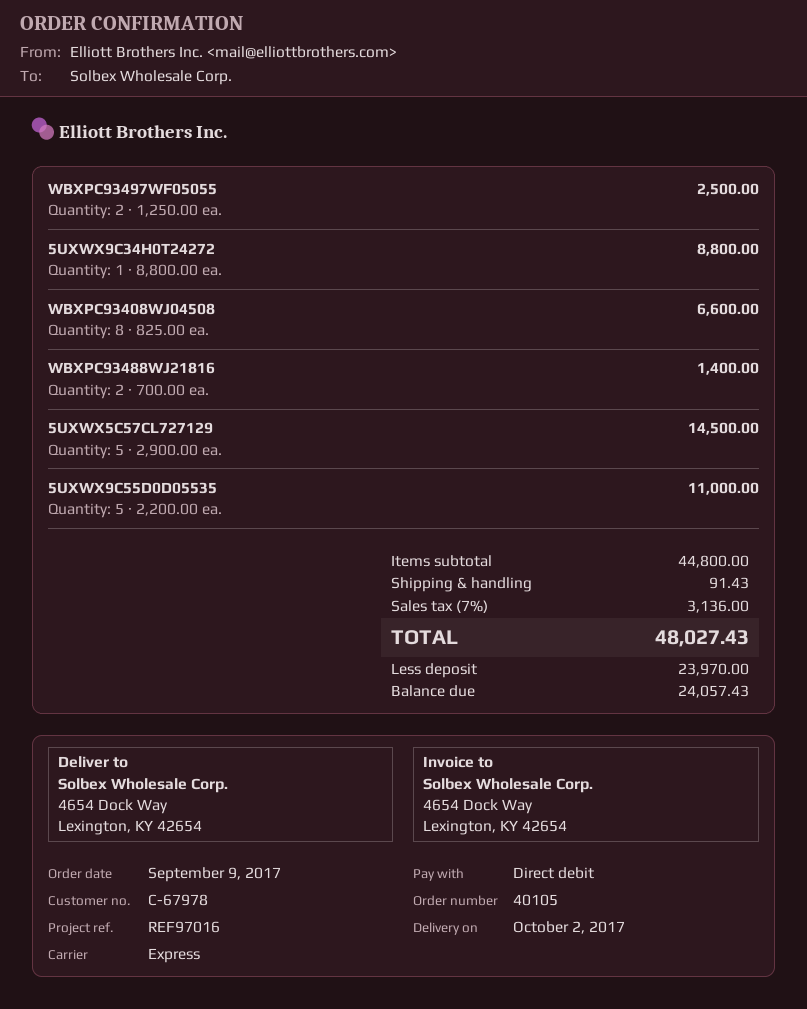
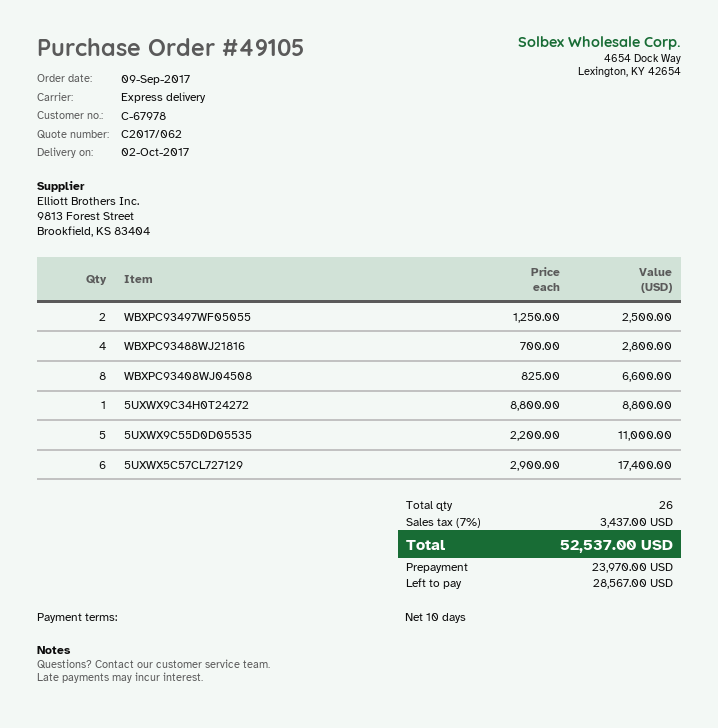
order number: 40105 -> 49105
WBXPC93488WJ21816: 2 x 700.00 = 1400.00 -> 4 x 700.00 = 2800.00
5UXWX5C57CL727129: 5 x 2900.00 = 14500.00 -> 6 x 2900.00 = 17400.00
shipping: 91.43 -> none
tax: 7% = 3136.00 -> 7% = 3437.00
total: 48027.43 -> 52537.00
balance: 24057.43 -> 28567.00

